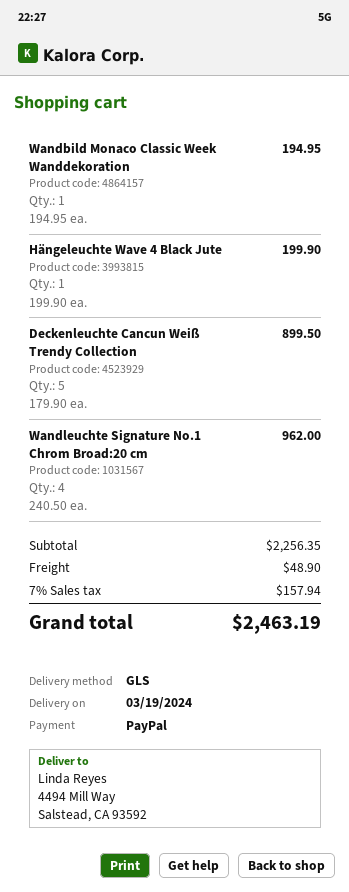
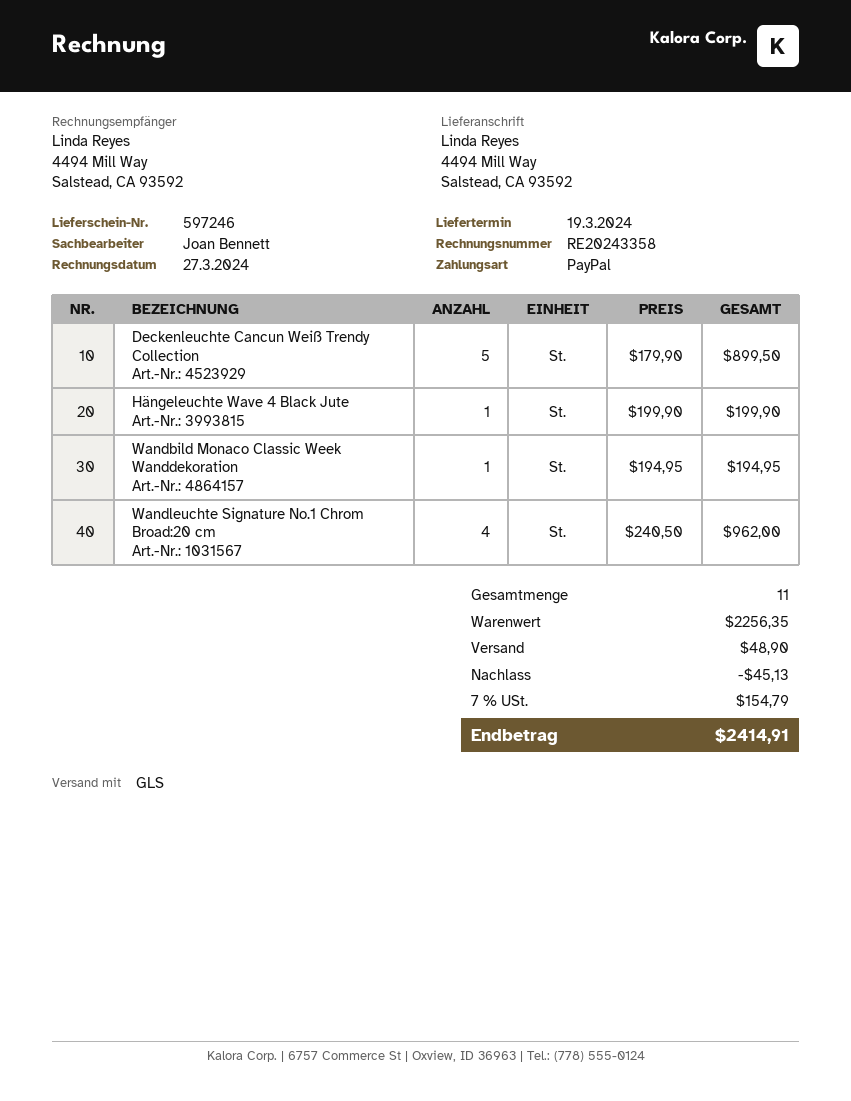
discount: none -> 45.13
tax: 7% = 157.94 -> 7% = 154.79
total: 2463.19 -> 2414.91

